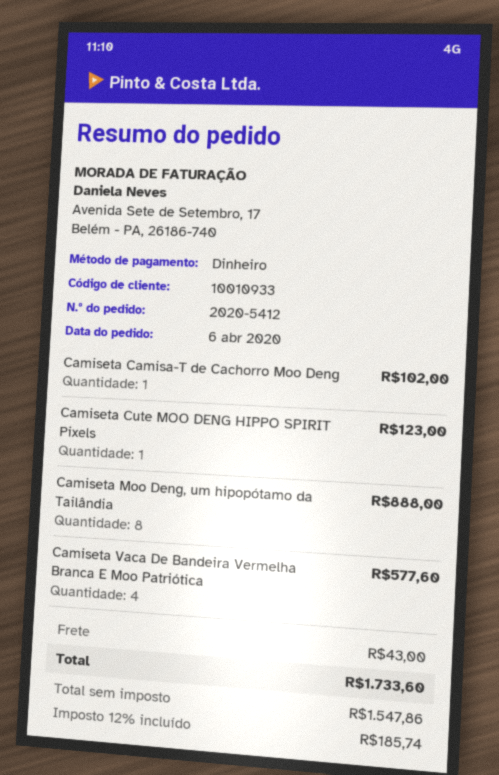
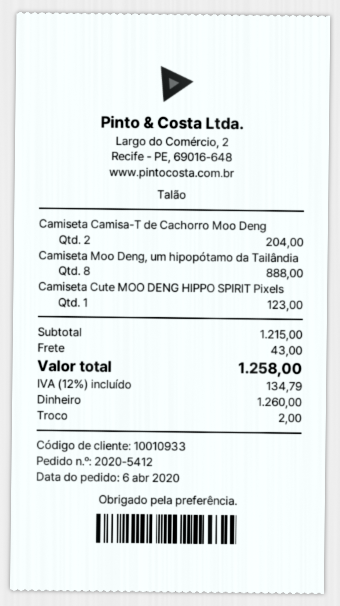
Camiseta Camisa-T de Cachorro Moo Deng: 1 for 102.00 -> 2 for 204.00
Camiseta Vaca De Bandeira Vermelha Branca E Moo Patriótica: 4 for 577.60 -> none
tax: 12% = 185.74 -> 12% = 134.79
total: 1733.60 -> 1258.00

